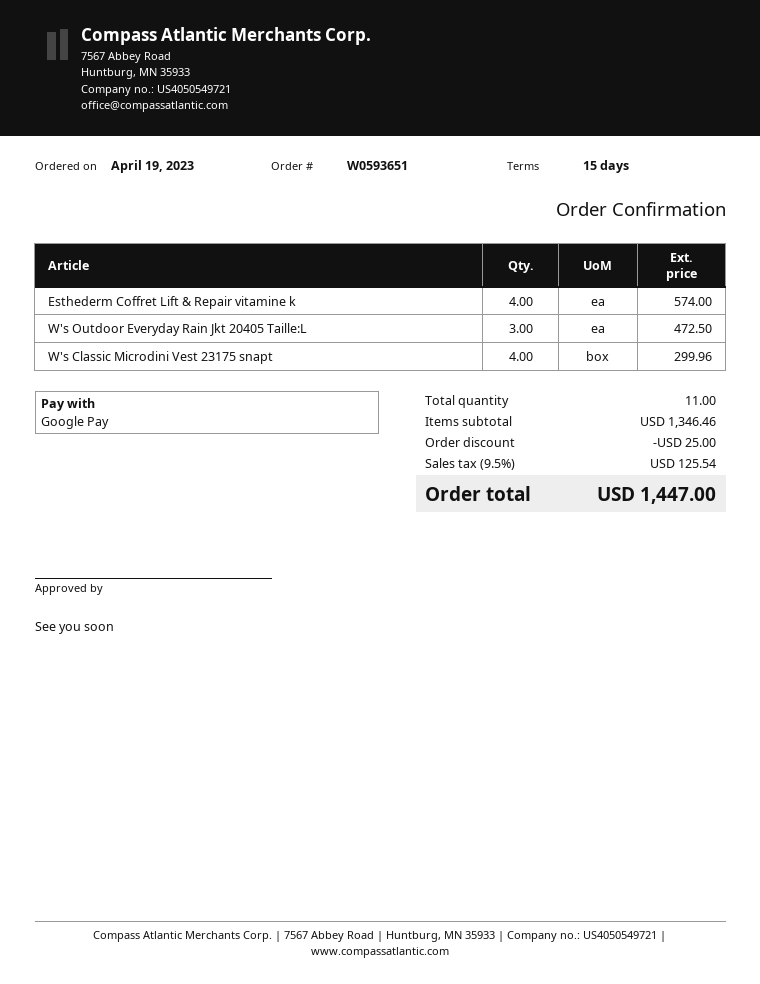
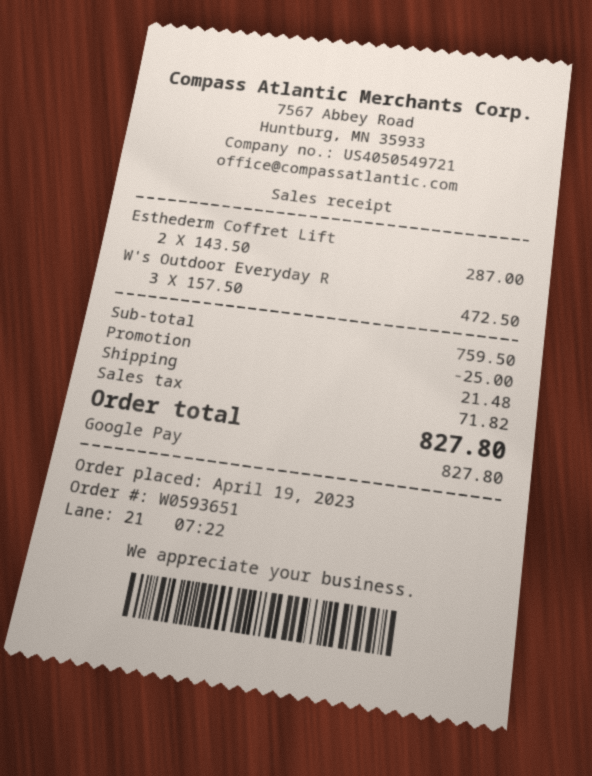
Esthederm Coffret Lift & Repair vitamine k: 4 for 574.00 -> 2 for 287.00
W's Classic Microdini Vest 23175 snapt: 4 for 299.96 -> none
subtotal: 1346.46 -> 759.50
shipping: none -> 21.48
tax: 125.54 -> 71.82
total: 1447.00 -> 827.80

